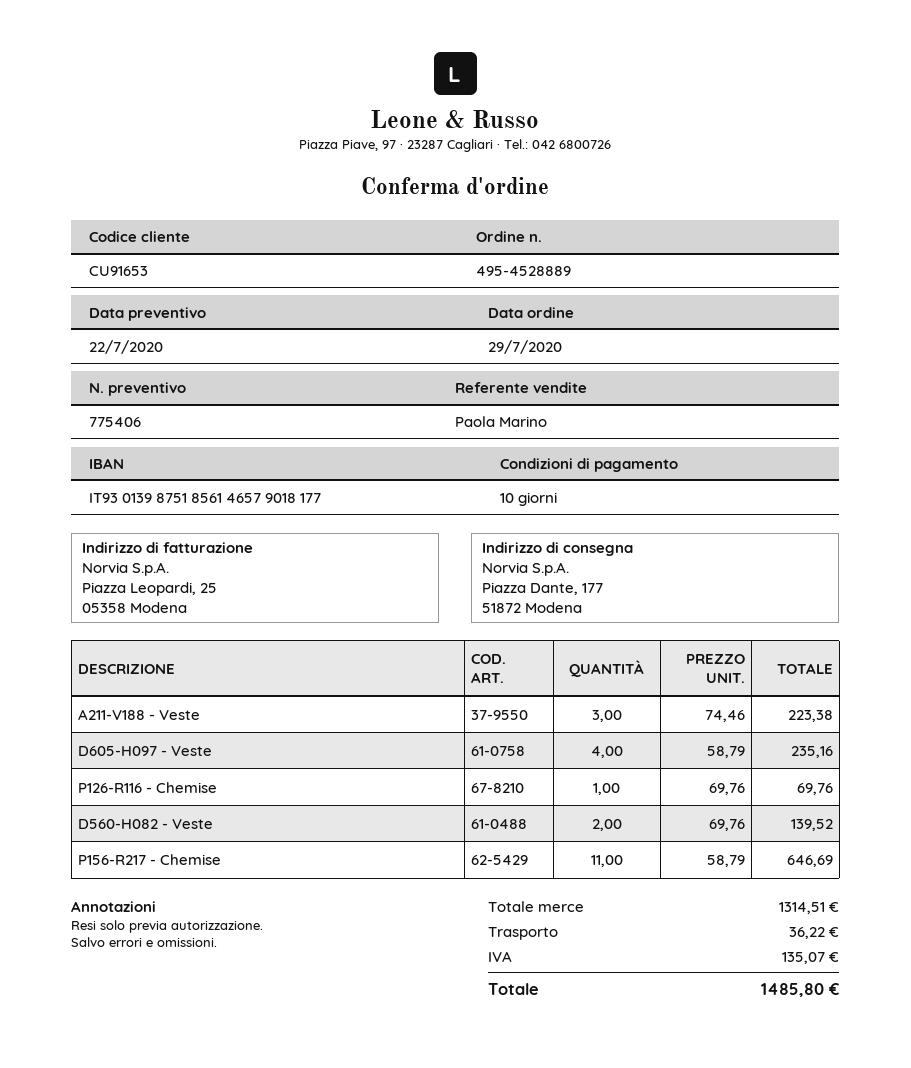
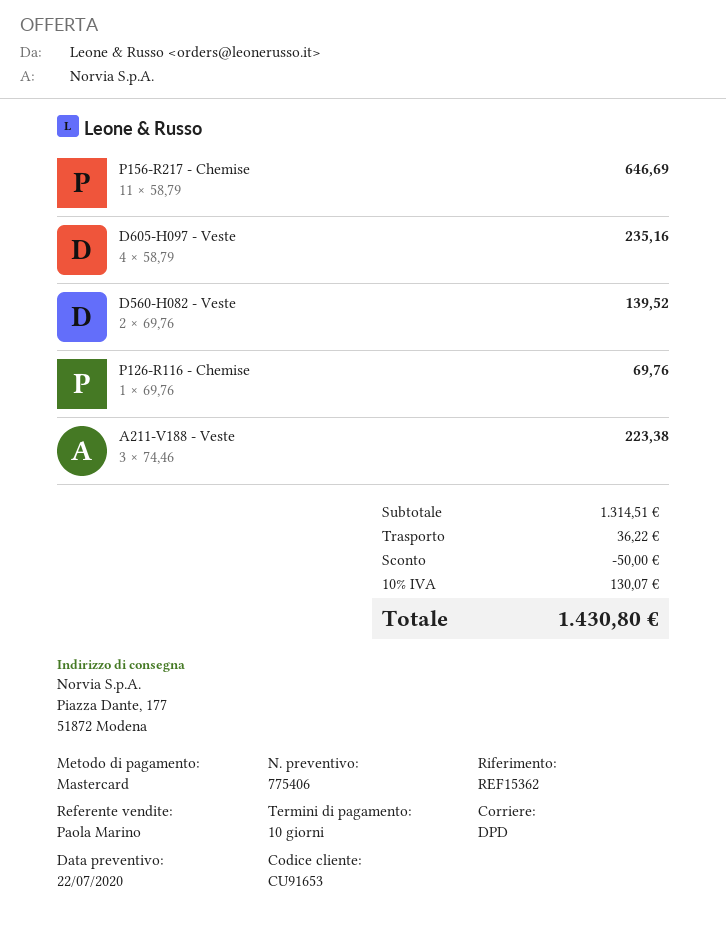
discount: none -> 50.00
tax: 135.07 -> 130.07
total: 1485.80 -> 1430.80

